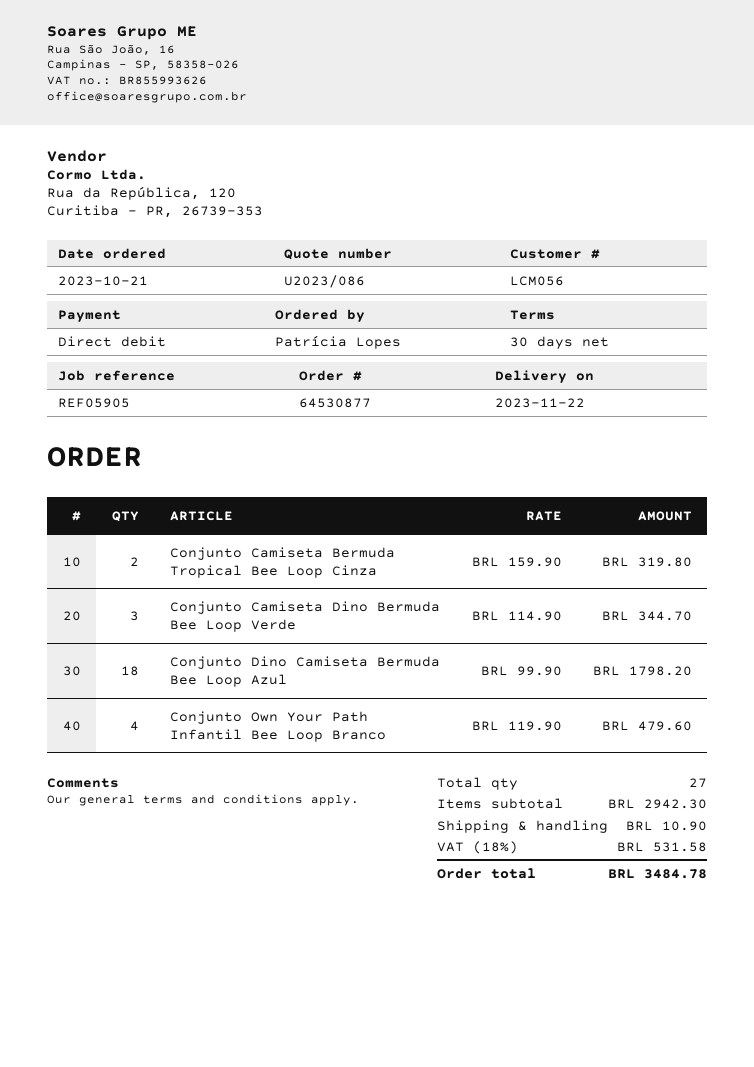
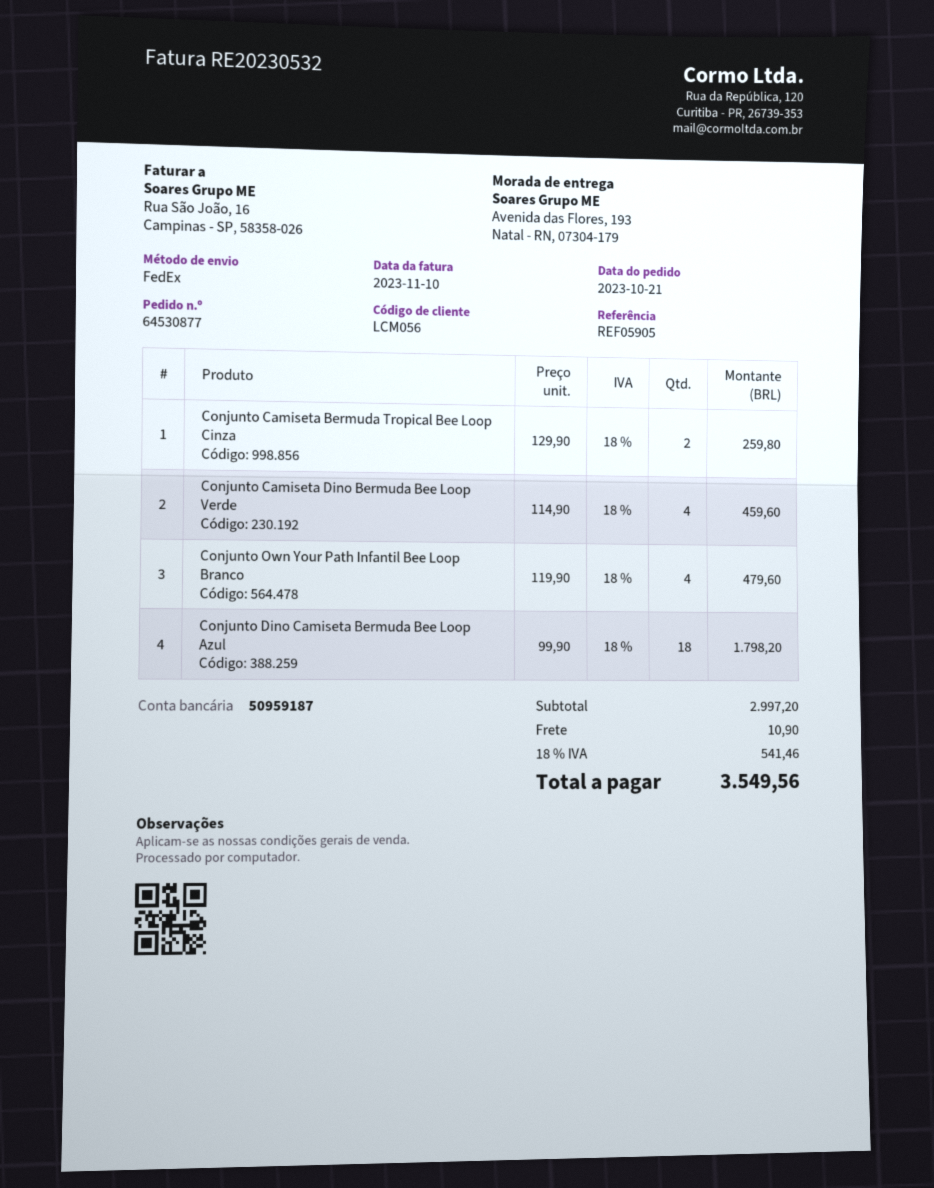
Conjunto Camiseta Bermuda Tropical Bee Loop Cinza: 2 x 159.90 = 319.80 -> 2 x 129.90 = 259.80
Conjunto Camiseta Dino Bermuda Bee Loop Verde: 3 x 114.90 = 344.70 -> 4 x 114.90 = 459.60
subtotal: 2942.30 -> 2997.20
tax: 18% = 531.58 -> 18% = 541.46
total: 3484.78 -> 3549.56

